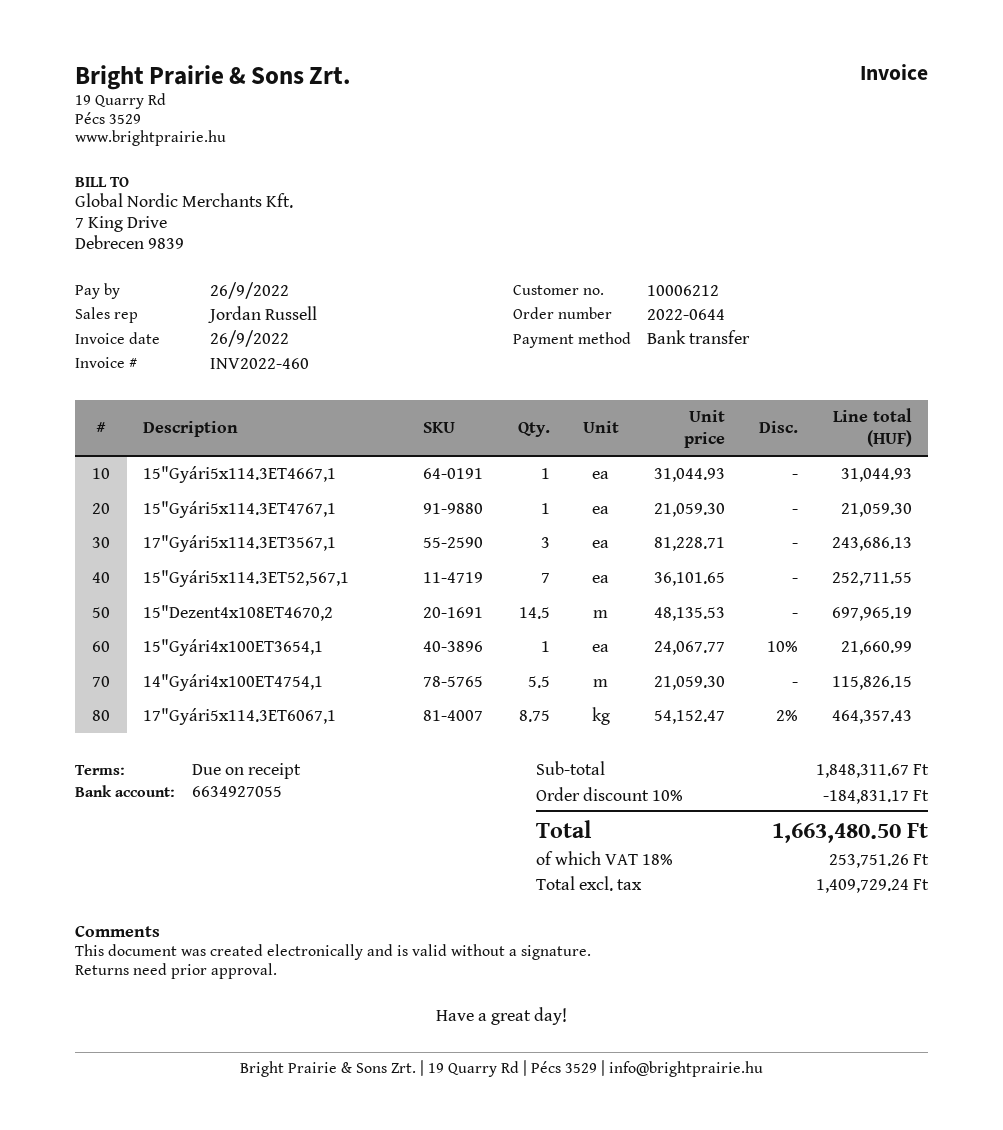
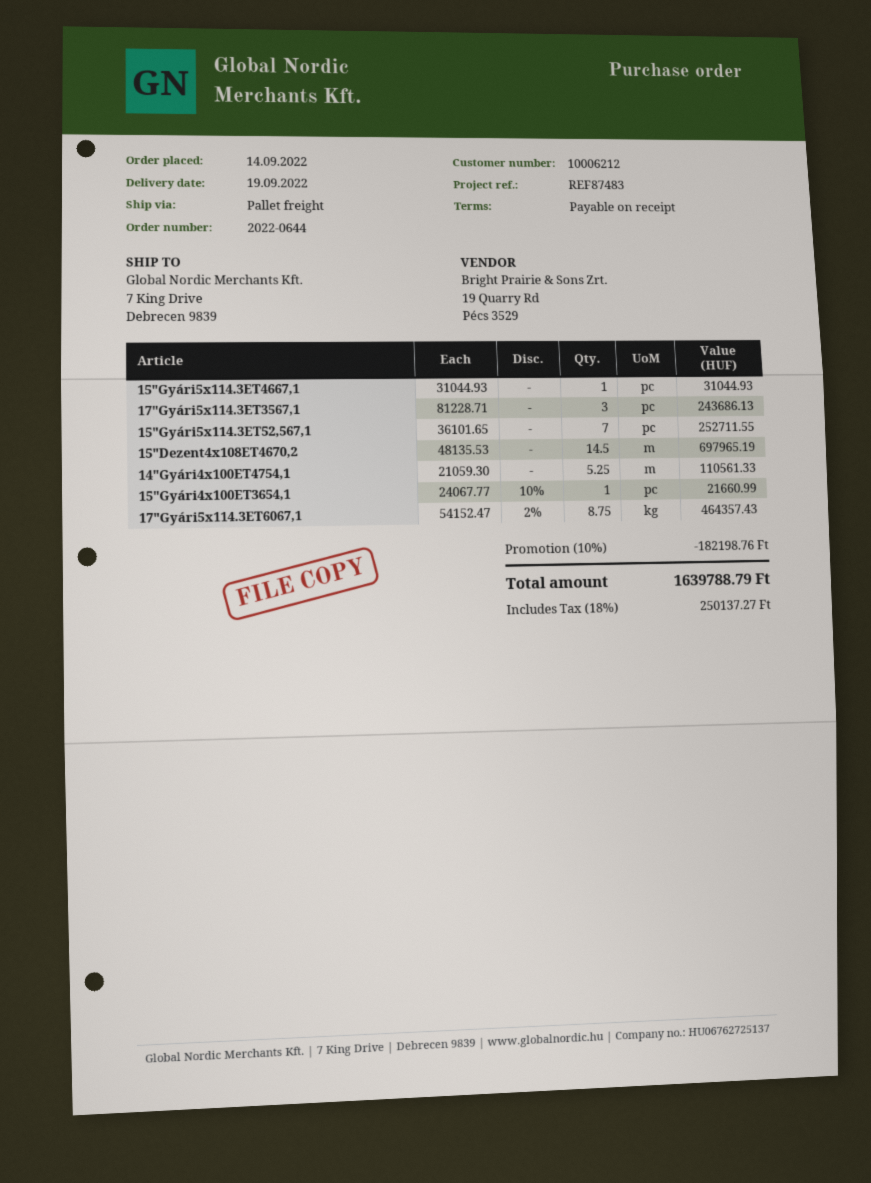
15"Gyári5x114.3ET4767,1: 1 x 21059.30 = 21059.30 -> none
14"Gyári4x100ET4754,1: 5.5 x 21059.30 = 115826.15 -> 5.25 x 21059.30 = 110561.33
discount: 10% = 184831.17 -> 10% = 182198.76
tax: 18% = 253751.26 -> 18% = 250137.27
total: 1663480.50 -> 1639788.79

